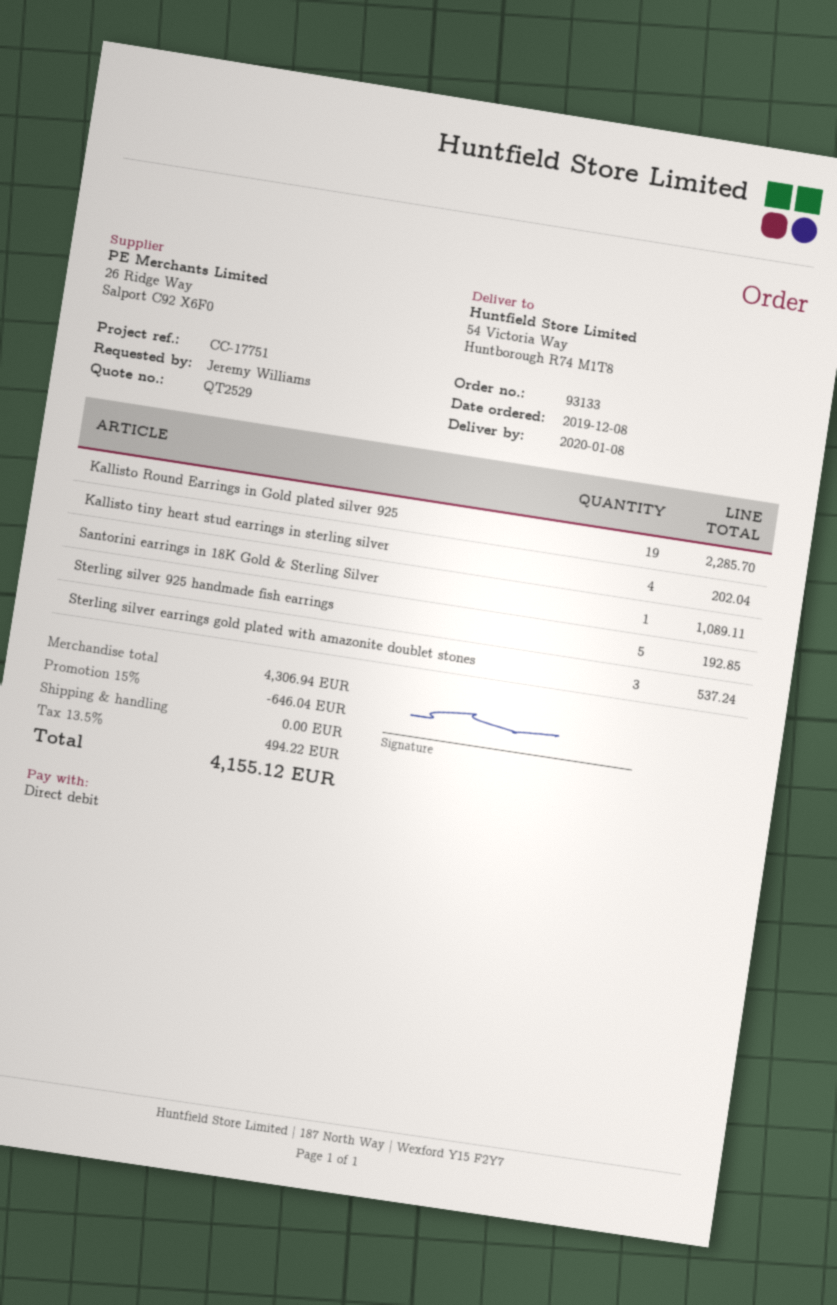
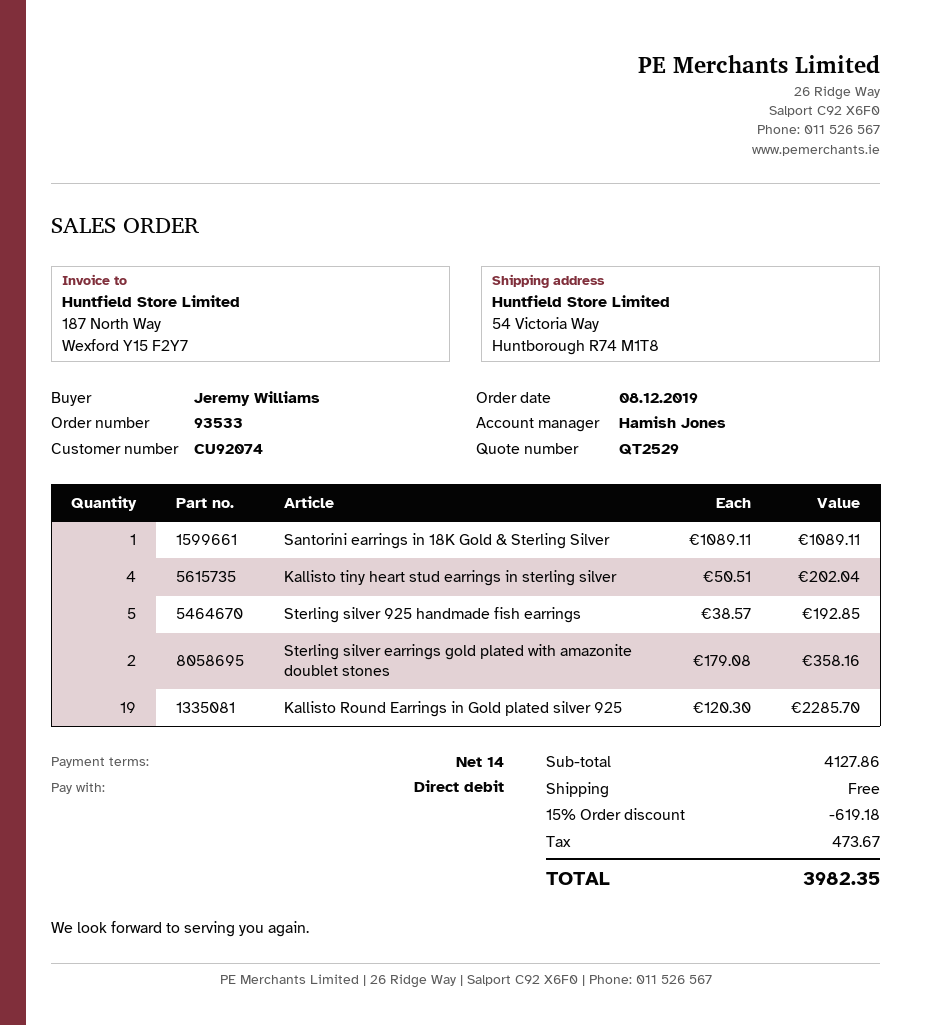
order number: 93133 -> 93533
Sterling silver earrings gold plated with amazonite doublet stones: 3 for 537.24 -> 2 for 358.16
subtotal: 4306.94 -> 4127.86
discount: 15% = 646.04 -> 15% = 619.18
tax: 494.22 -> 473.67
total: 4155.12 -> 3982.35

